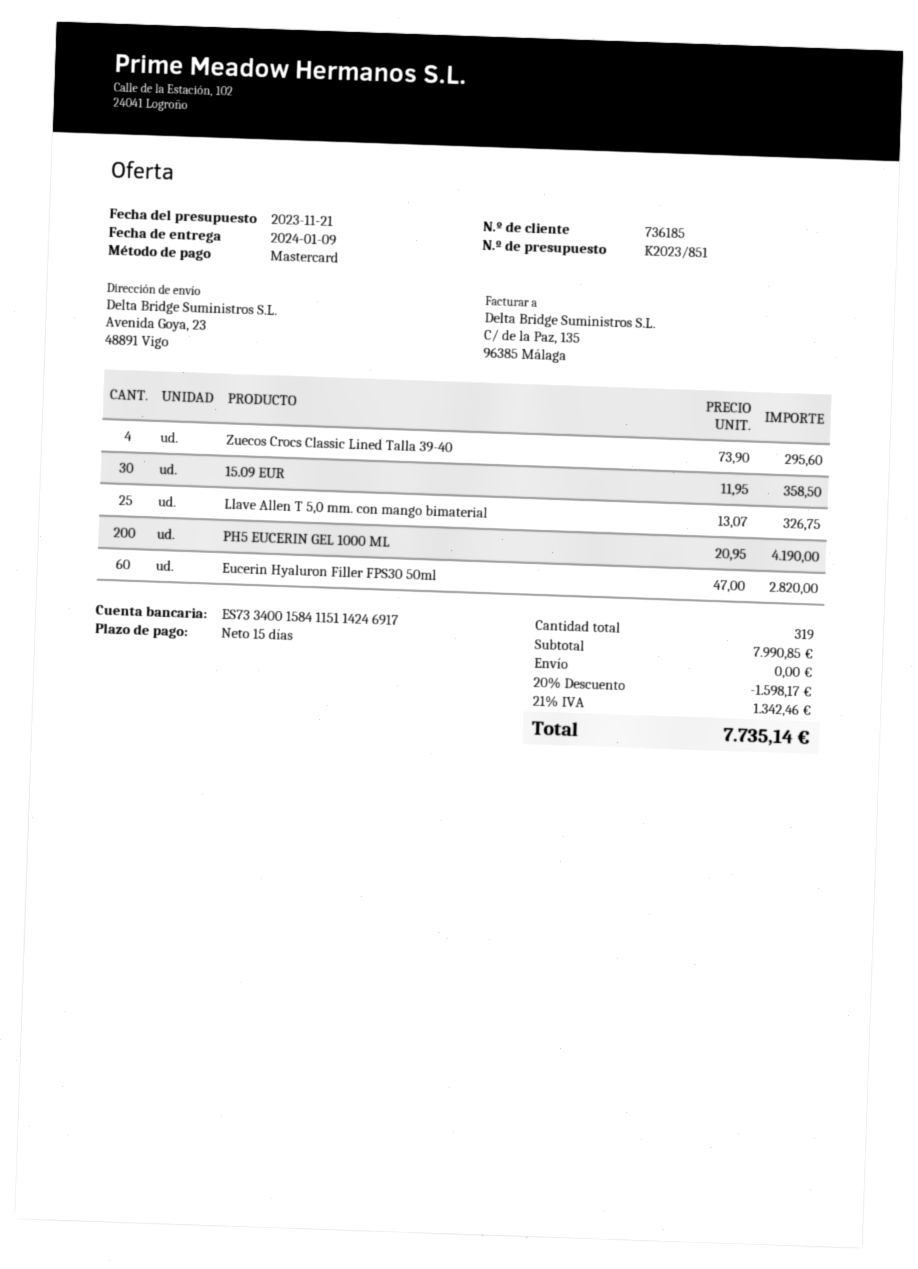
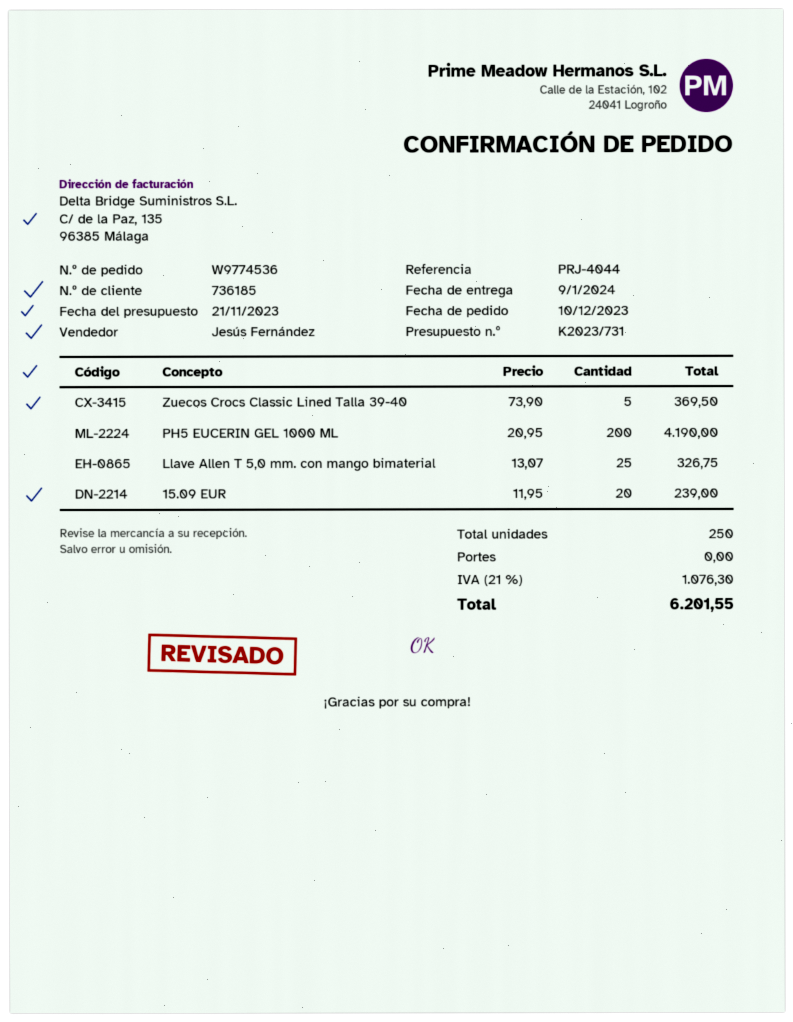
quote number: K2023/851 -> K2023/731
Zuecos Crocs Classic Lined Talla 39-40: 4 x 73.90 = 295.60 -> 5 x 73.90 = 369.50
15.09 EUR: 30 x 11.95 = 358.50 -> 20 x 11.95 = 239.00
Eucerin Hyaluron Filler FPS30 50ml: 60 x 47.00 = 2820.00 -> none
total quantity: 319 -> 250
discount: 20% = 1598.17 -> none
tax: 21% = 1342.46 -> 21% = 1076.30
total: 7735.14 -> 6201.55

